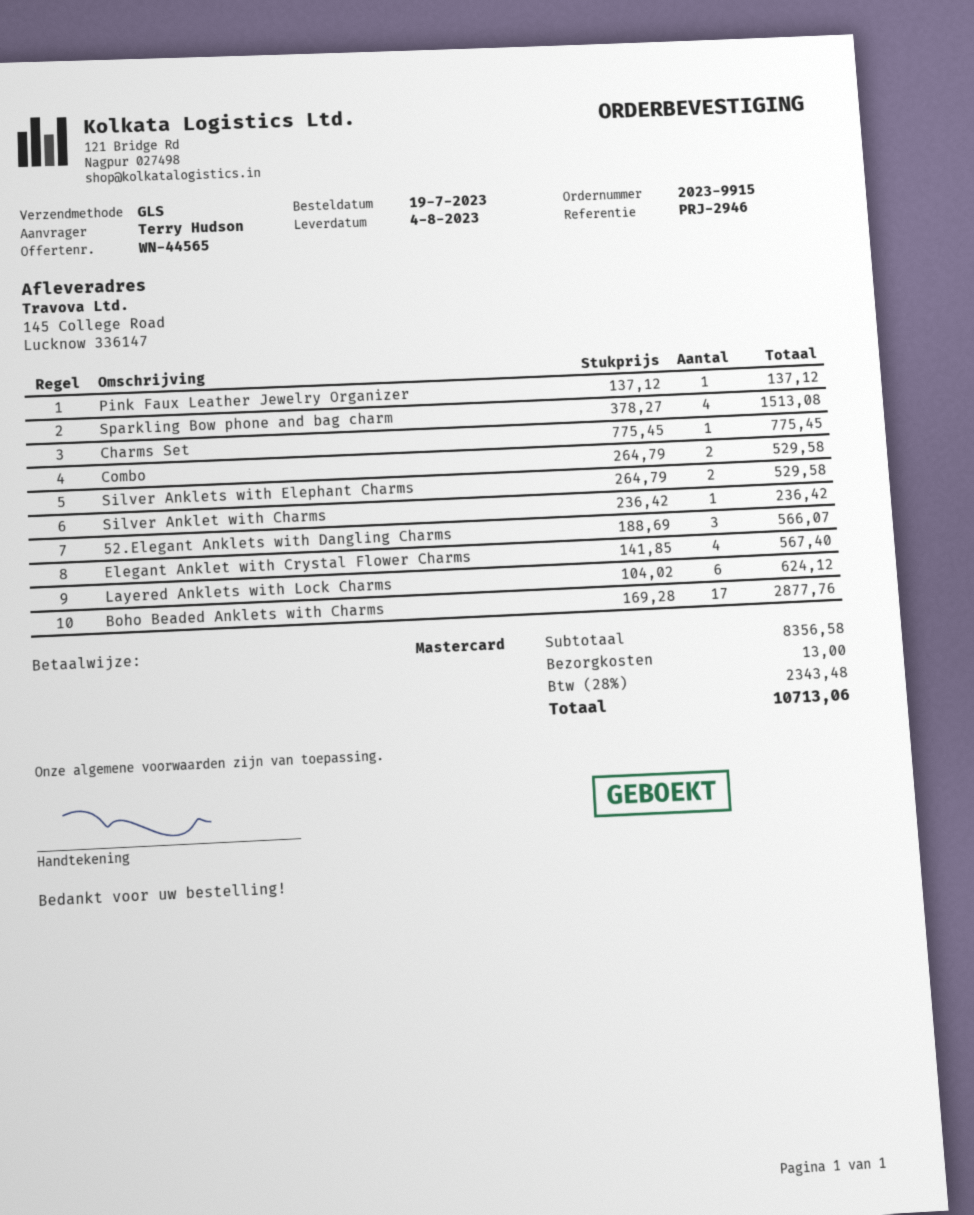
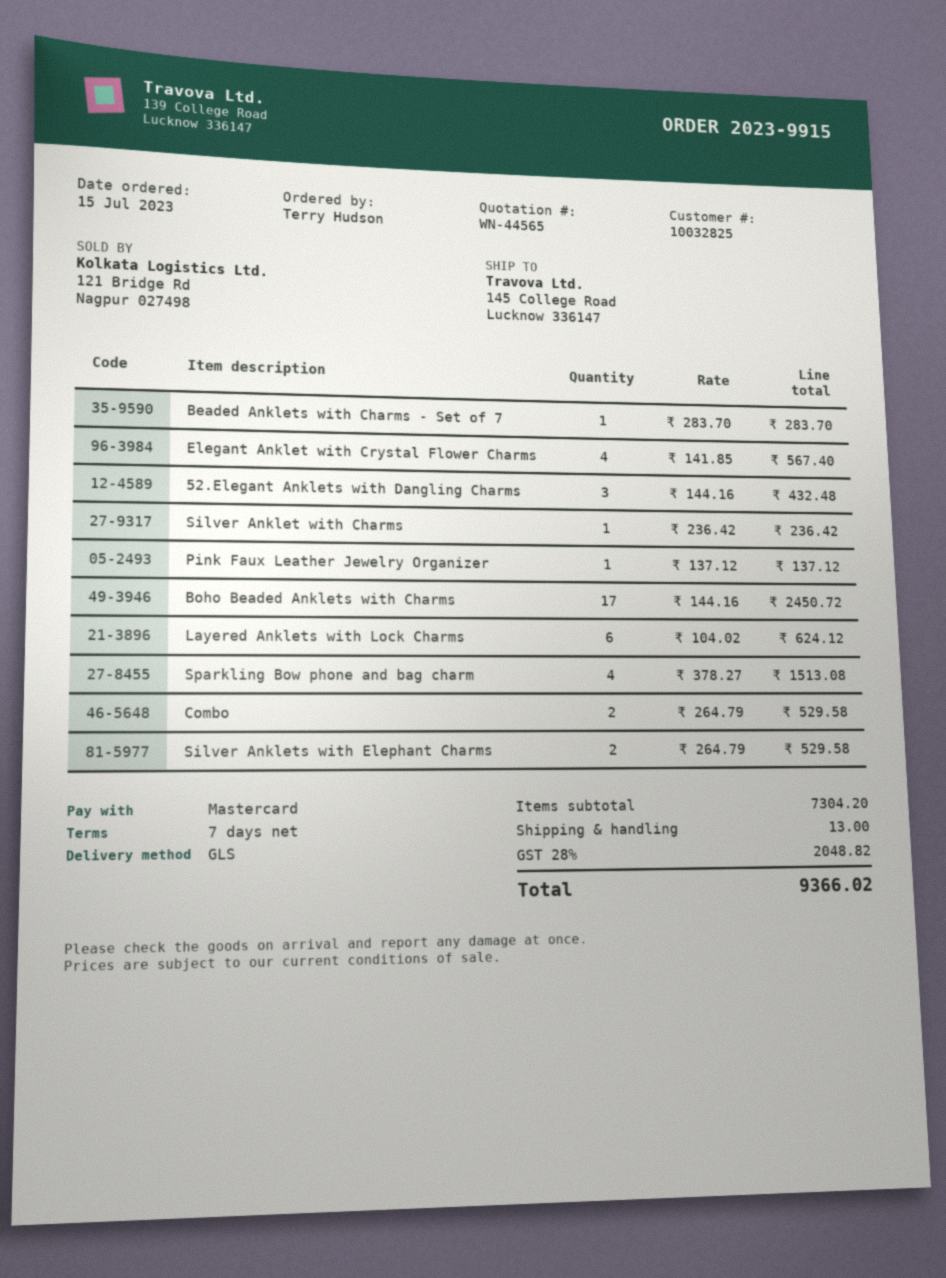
order date: 2023-07-19 -> 2023-07-15
Charms Set: 1 x 775.45 = 775.45 -> none
52.Elegant Anklets with Dangling Charms: 3 x 188.69 = 566.07 -> 3 x 144.16 = 432.48
Boho Beaded Anklets with Charms: 17 x 169.28 = 2877.76 -> 17 x 144.16 = 2450.72
Beaded Anklets with Charms - Set of 7: none -> 1 x 283.70 = 283.70
subtotal: 8356.58 -> 7304.20
tax: 28% = 2343.48 -> 28% = 2048.82
total: 10713.06 -> 9366.02

